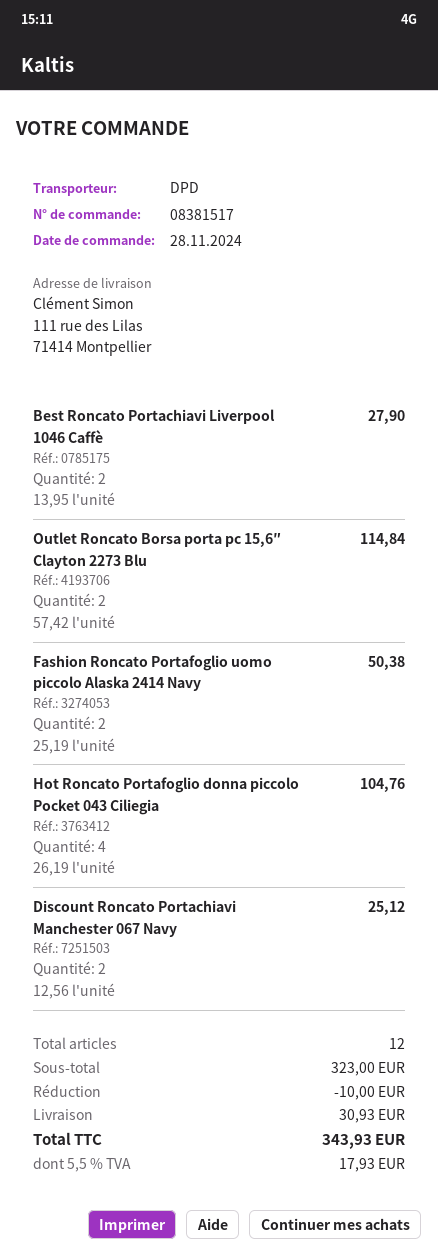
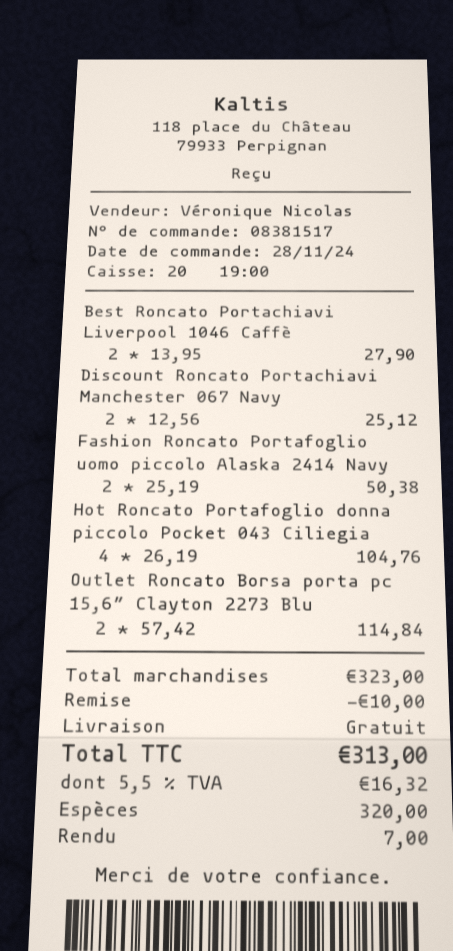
shipping: 30.93 -> 0.00
tax: 5.5% = 17.93 -> 5.5% = 16.32
total: 343.93 -> 313.00

